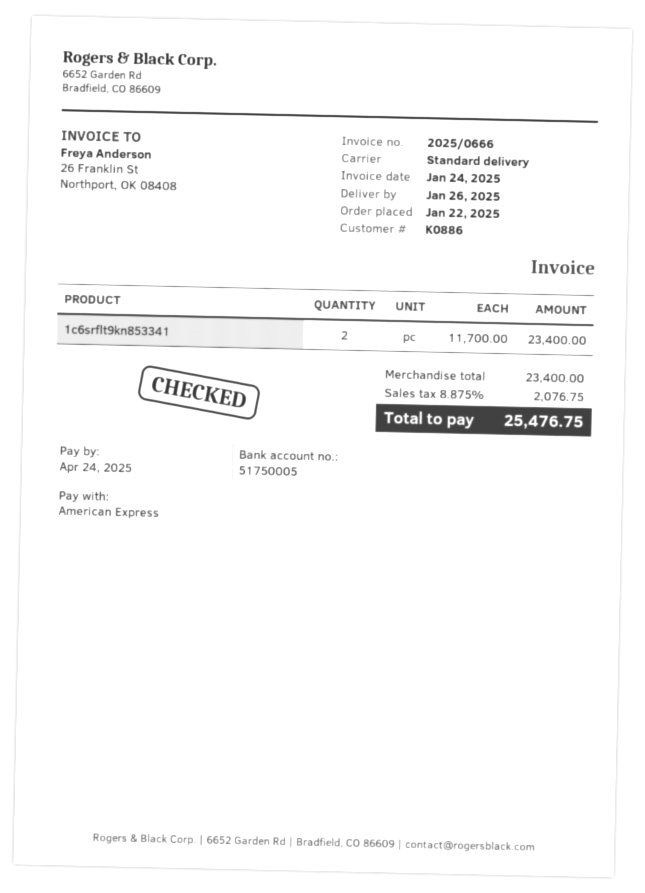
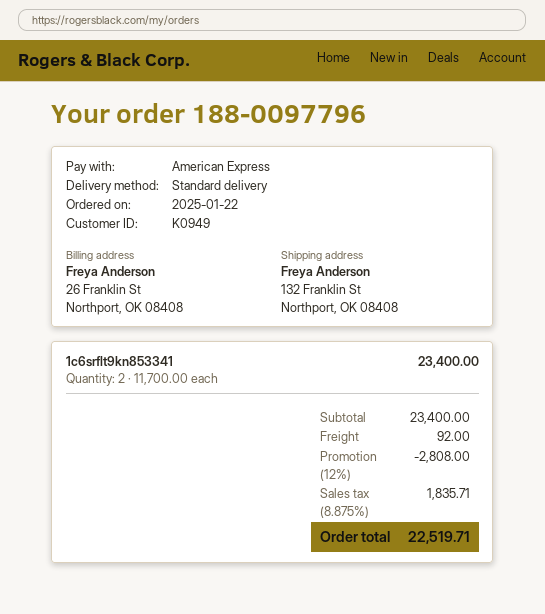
customer number: K0886 -> K0949
discount: none -> 12% = 2808.00
shipping: none -> 92.00
tax: 8.875% = 2076.75 -> 8.875% = 1835.71
total: 25476.75 -> 22519.71

